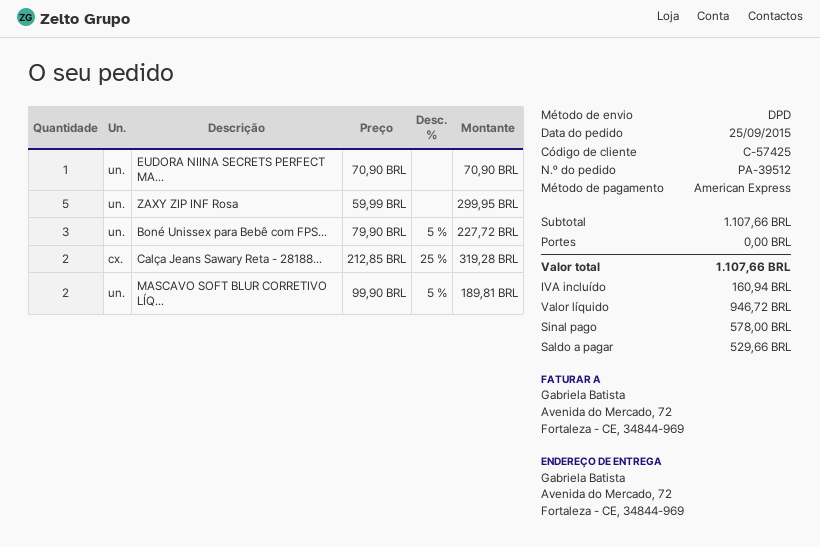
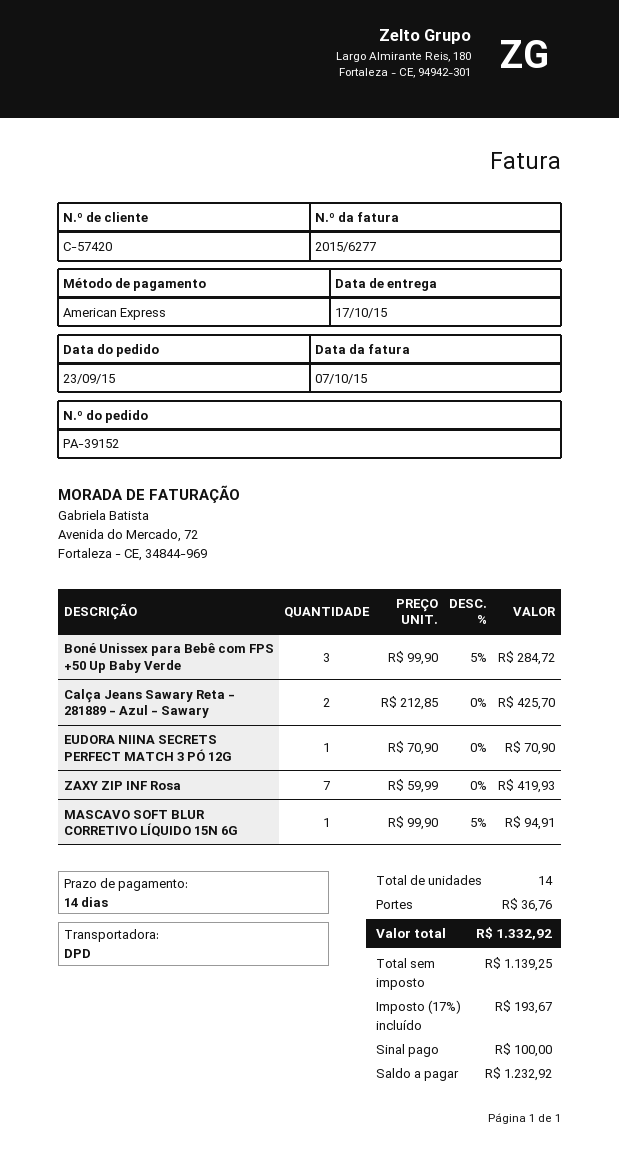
order number: PA-39512 -> PA-39152
order date: 2015-09-25 -> 2015-09-23
customer number: C-57425 -> C-57420
ZAXY ZIP INF Rosa: 5 x 59.99 = 299.95 -> 7 x 59.99 = 419.93
Boné Unissex para Bebê com FPS...: 3 x 79.90 - 5% = 227.72 -> 3 x 99.90 - 5% = 284.72
Calça Jeans Sawary Reta - 28188...: 2 x 212.85 - 25% = 319.28 -> 2 x 212.85 = 425.70
MASCAVO SOFT BLUR CORRETIVO LÍQ...: 2 x 99.90 - 5% = 189.81 -> 1 x 99.90 - 5% = 94.91
shipping: 0.00 -> 36.76
net: 946.72 -> 1139.25
tax: 160.94 -> 193.67
total: 1107.66 -> 1332.92
deposit: 578.00 -> 100.00
balance: 529.66 -> 1232.92

